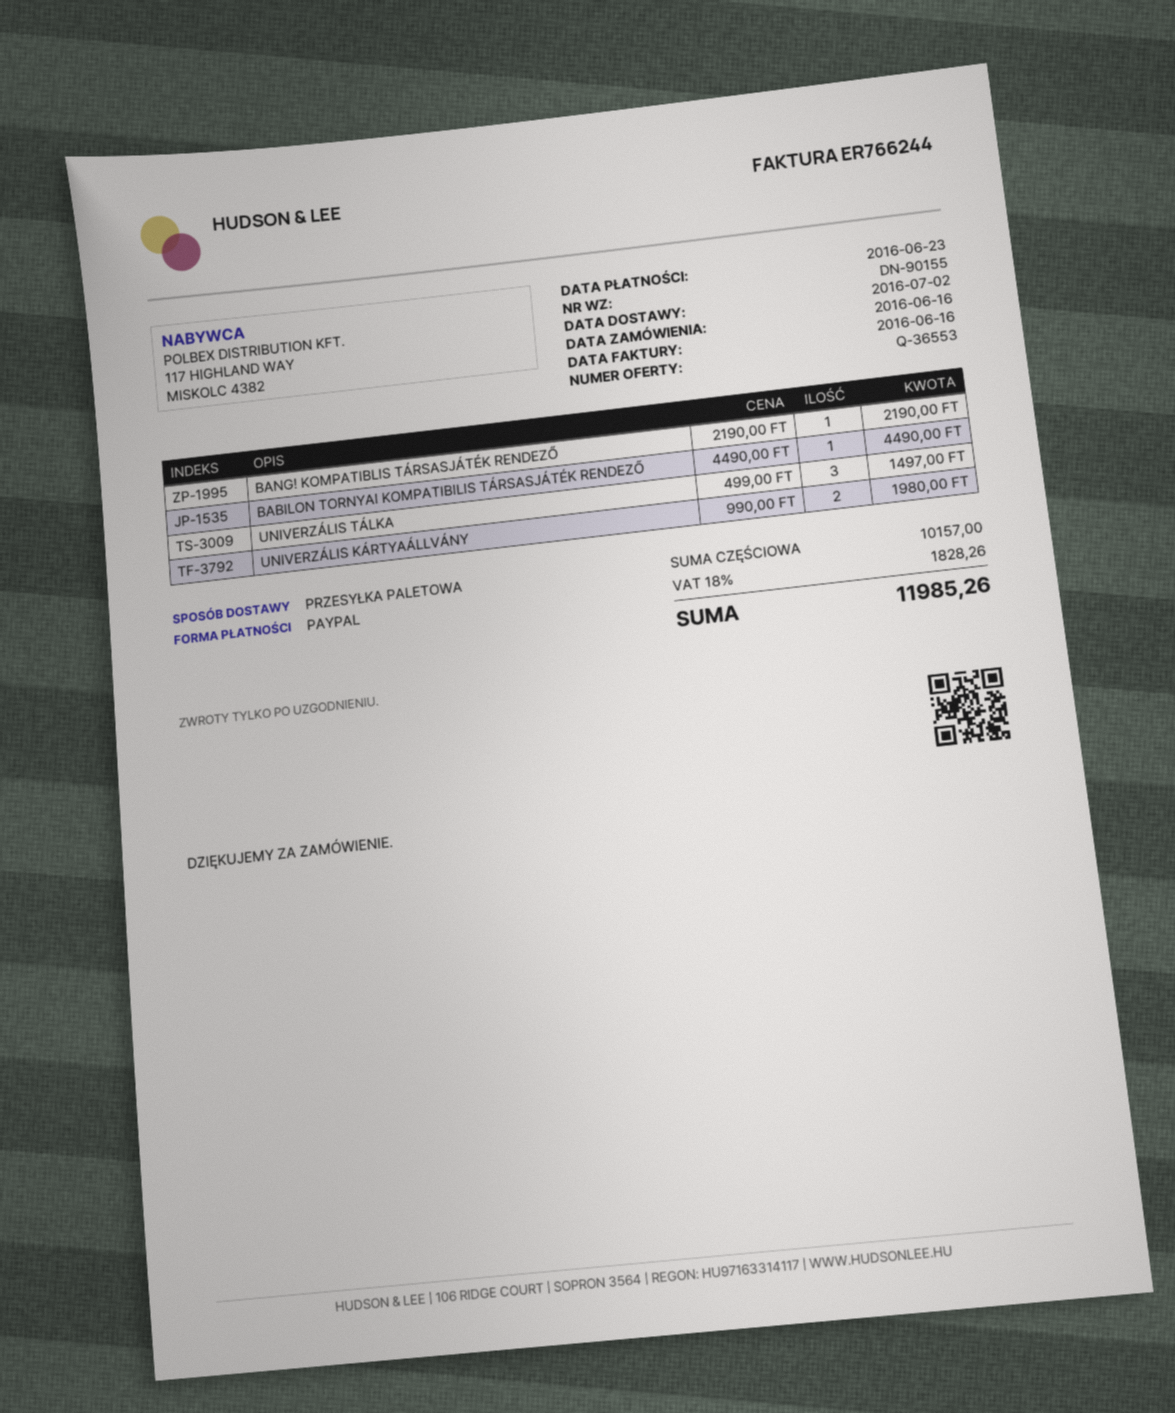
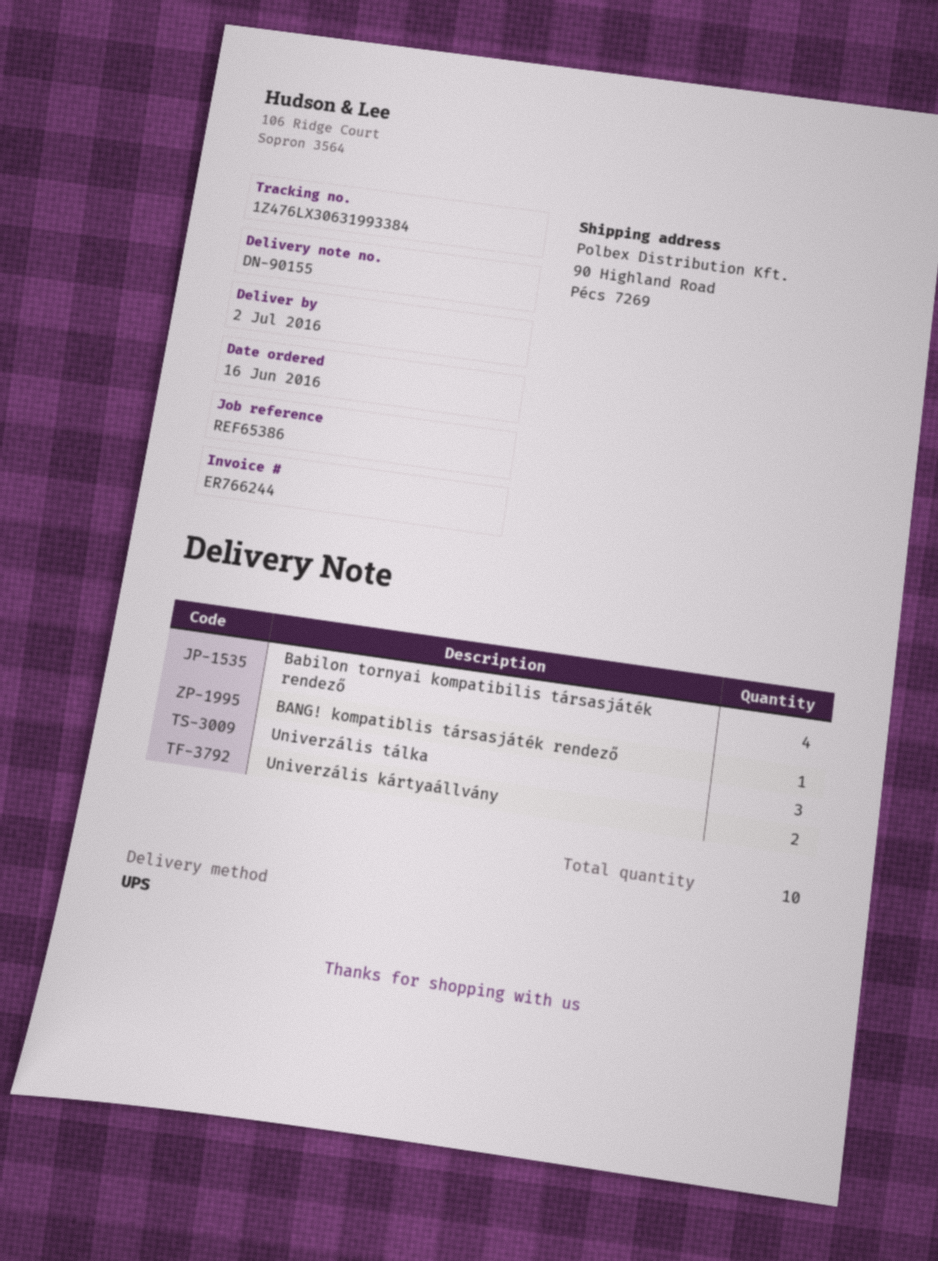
shipping method: pallet freight -> UPS
BABILON TORNYAI KOMPATIBILIS TÁRSASJÁTÉK RENDEZŐ: 1 -> 4

